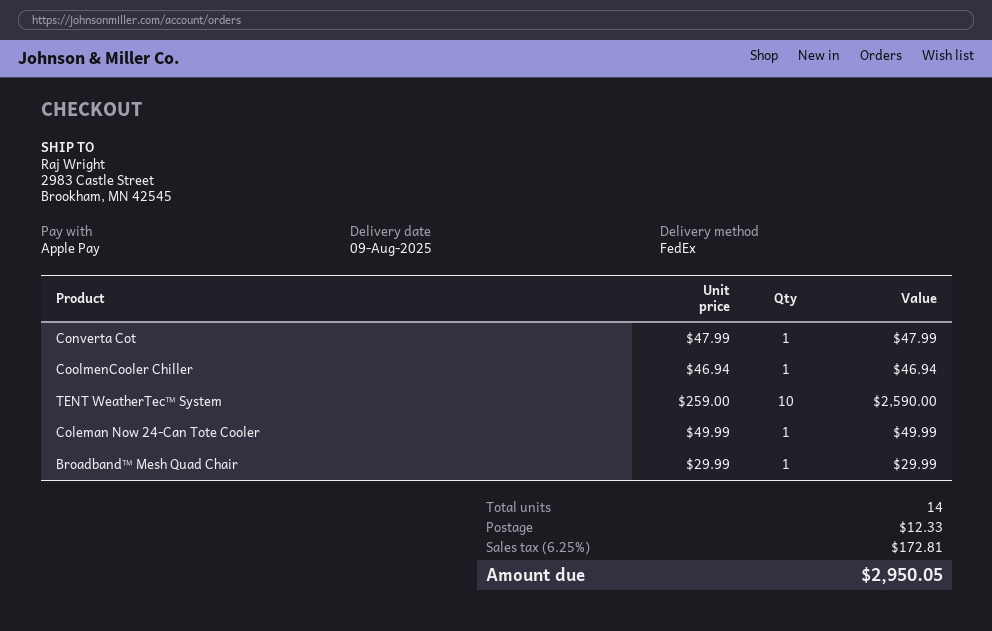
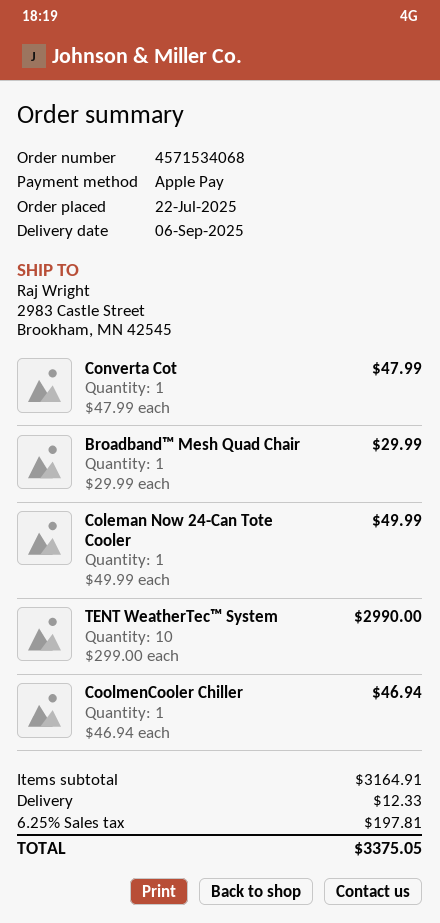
delivery date: 2025-08-09 -> 2025-09-06
TENT WeatherTec™ System: 10 x 259.00 = 2590.00 -> 10 x 299.00 = 2990.00
tax: 6.25% = 172.81 -> 6.25% = 197.81
total: 2950.05 -> 3375.05

